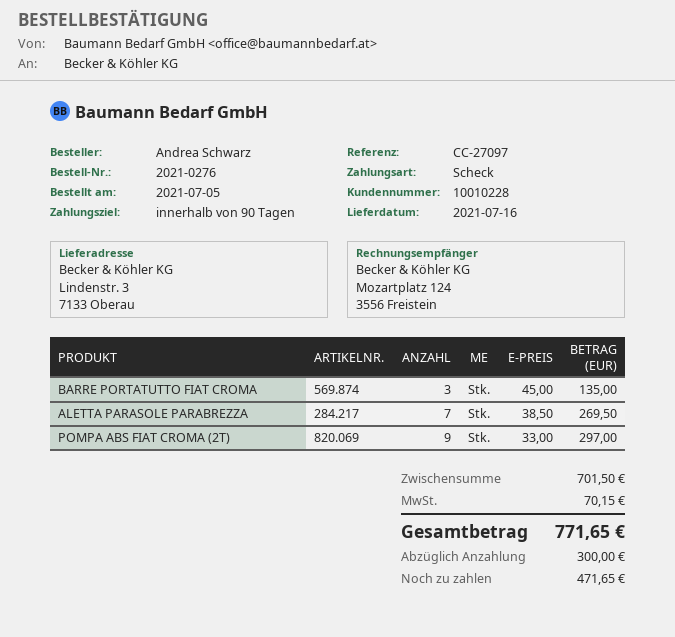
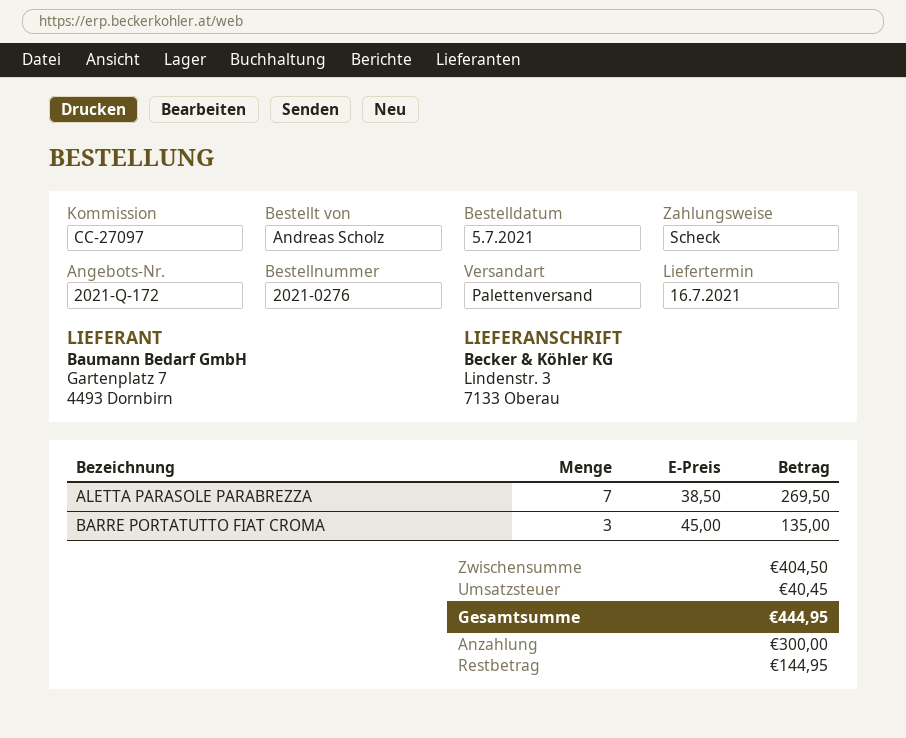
ordered by: Andrea Schwarz -> Andreas Scholz
POMPA ABS FIAT CROMA (2T): 9 x 33.00 = 297.00 -> none
subtotal: 701.50 -> 404.50
tax: 70.15 -> 40.45
total: 771.65 -> 444.95
balance: 471.65 -> 144.95

